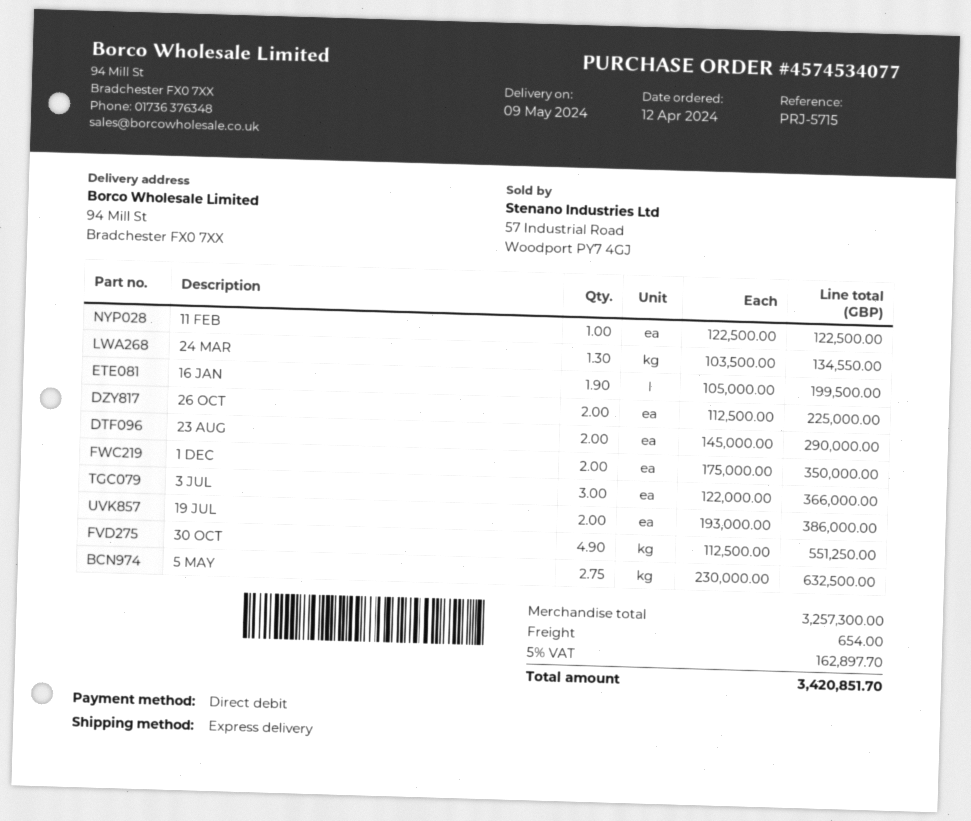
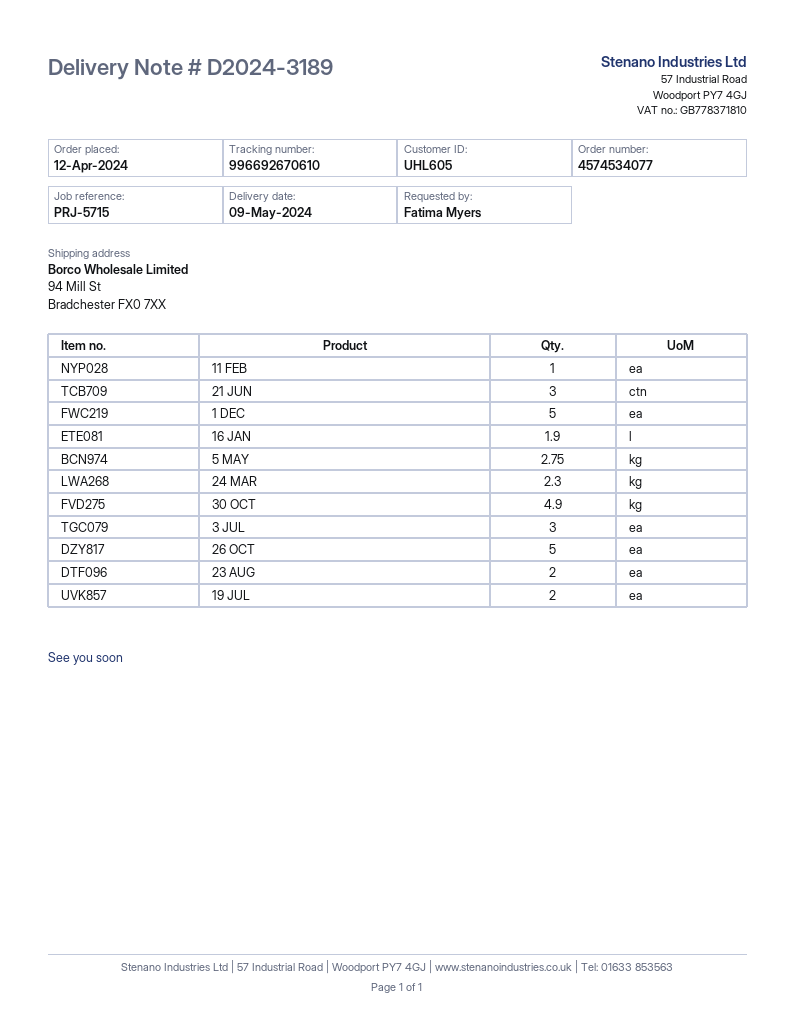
24 MAR: 1.3 -> 2.3
26 OCT: 2 -> 5
1 DEC: 2 -> 5
21 JUN: none -> 3

